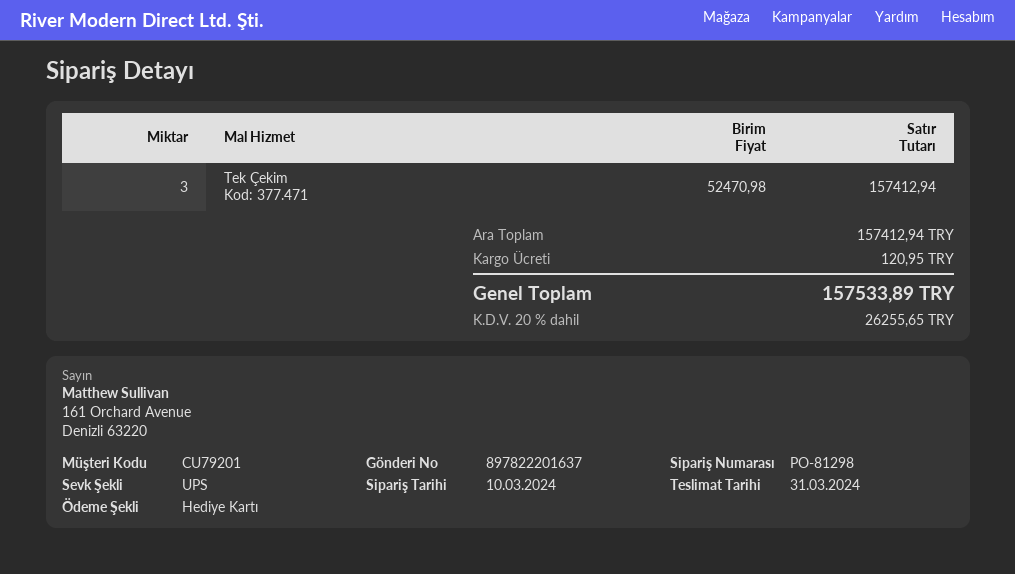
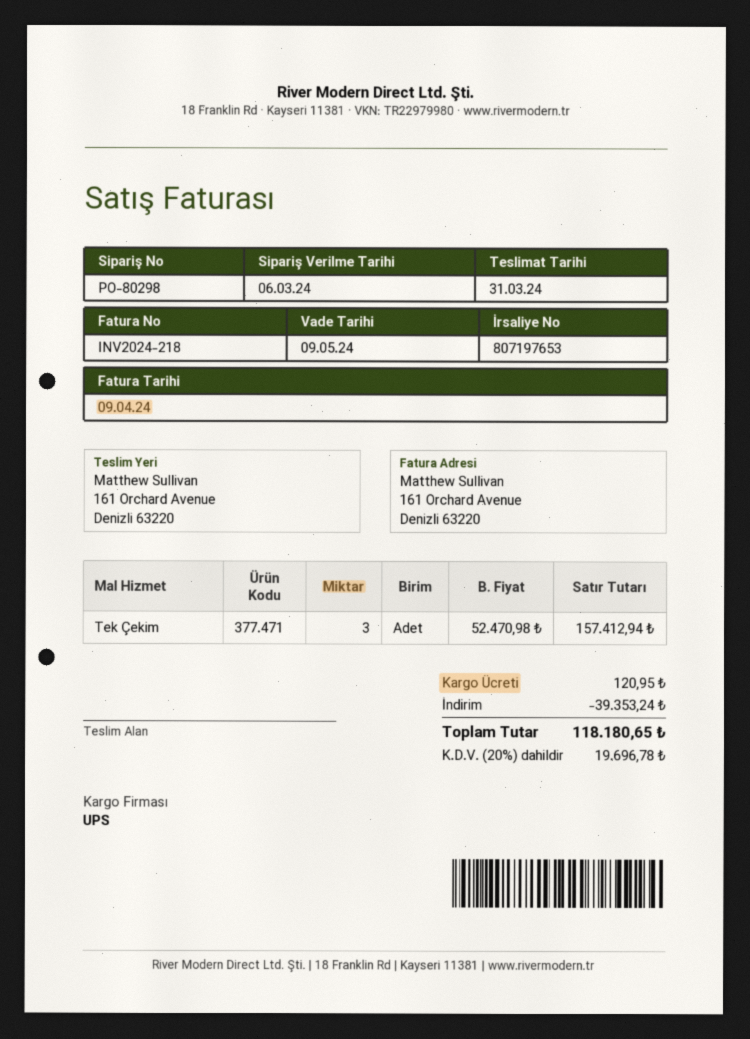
order number: PO-81298 -> PO-80298
order date: 2024-03-10 -> 2024-03-06
discount: none -> 39353.24
tax: 20% = 26255.65 -> 20% = 19696.78
total: 157533.89 -> 118180.65

